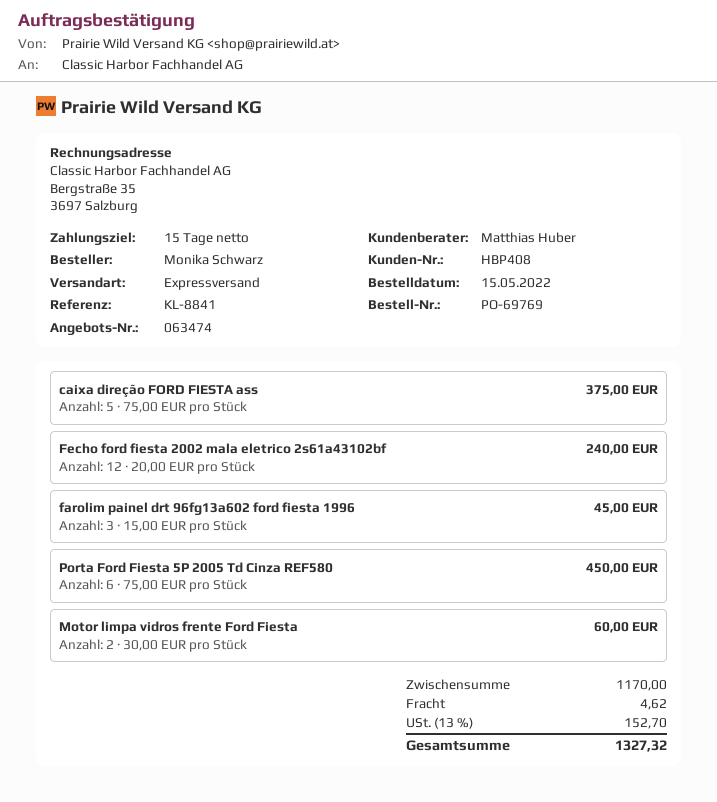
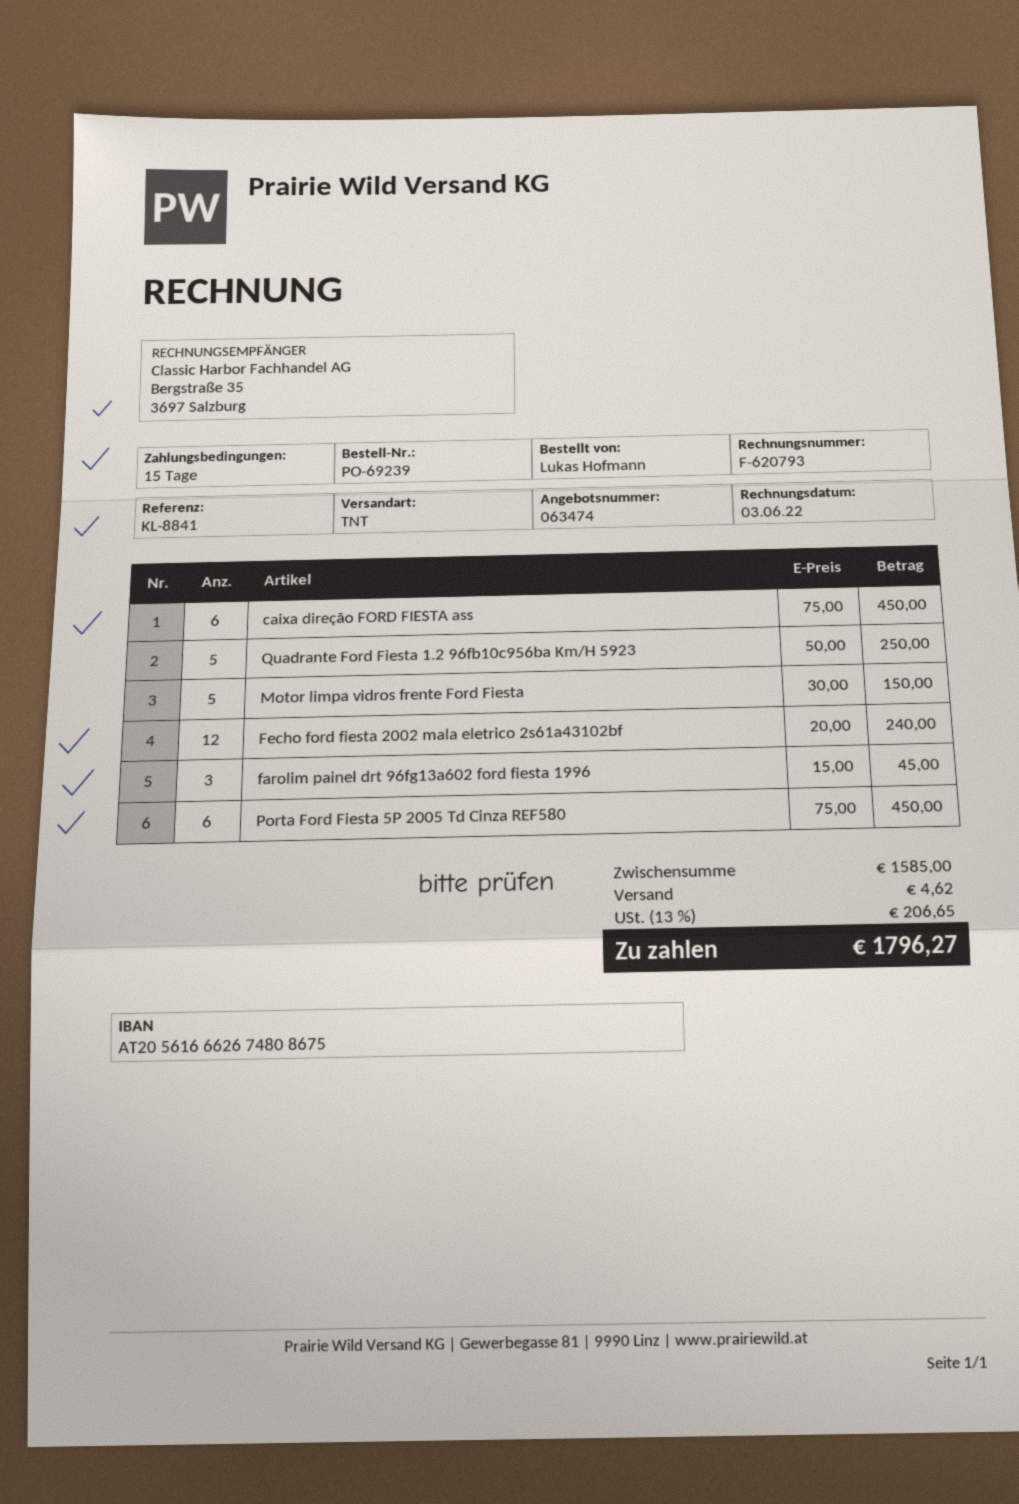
order number: PO-69769 -> PO-69239
ordered by: Monika Schwarz -> Lukas Hofmann
shipping method: express -> TNT
caixa direção FORD FIESTA ass: 5 x 75.00 = 375.00 -> 6 x 75.00 = 450.00
Motor limpa vidros frente Ford Fiesta: 2 x 30.00 = 60.00 -> 5 x 30.00 = 150.00
Quadrante Ford Fiesta 1.2 96fb10c956ba Km/H 5923: none -> 5 x 50.00 = 250.00
subtotal: 1170.00 -> 1585.00
tax: 13% = 152.70 -> 13% = 206.65
total: 1327.32 -> 1796.27

